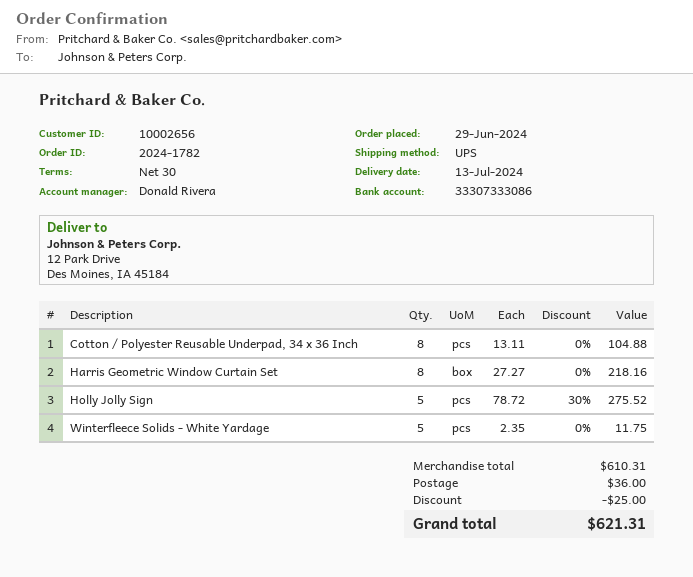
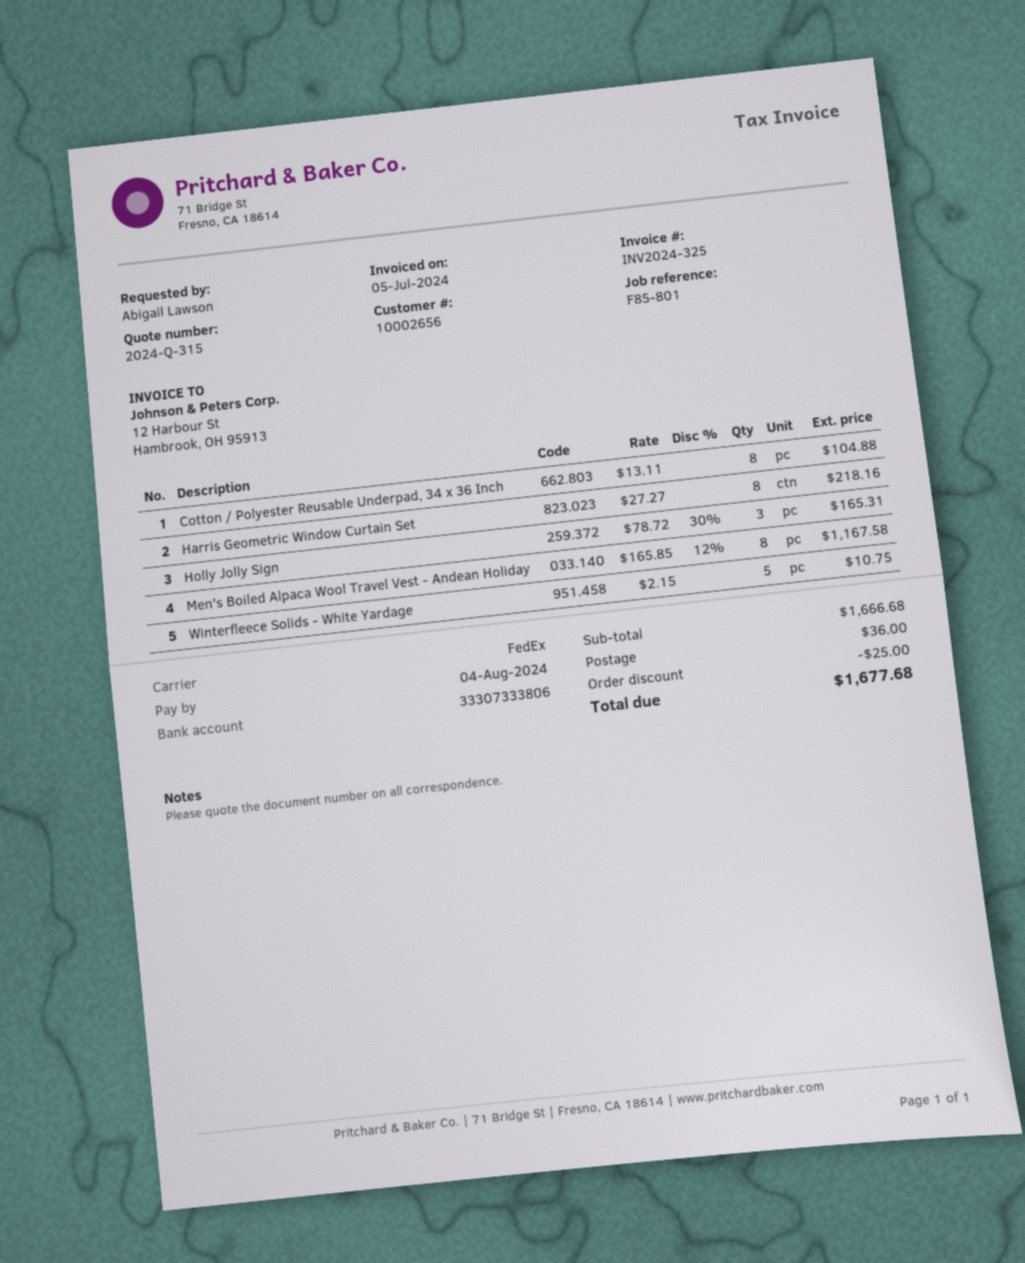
bank account: 33307333086 -> 33307333806
shipping method: UPS -> FedEx
Holly Jolly Sign: 5 x 78.72 - 30% = 275.52 -> 3 x 78.72 - 30% = 165.31
Winterfleece Solids - White Yardage: 5 x 2.35 = 11.75 -> 5 x 2.15 = 10.75
Men's Boiled Alpaca Wool Travel Vest - Andean Holiday: none -> 8 x 165.85 - 12% = 1167.58
subtotal: 610.31 -> 1666.68
total: 621.31 -> 1677.68

